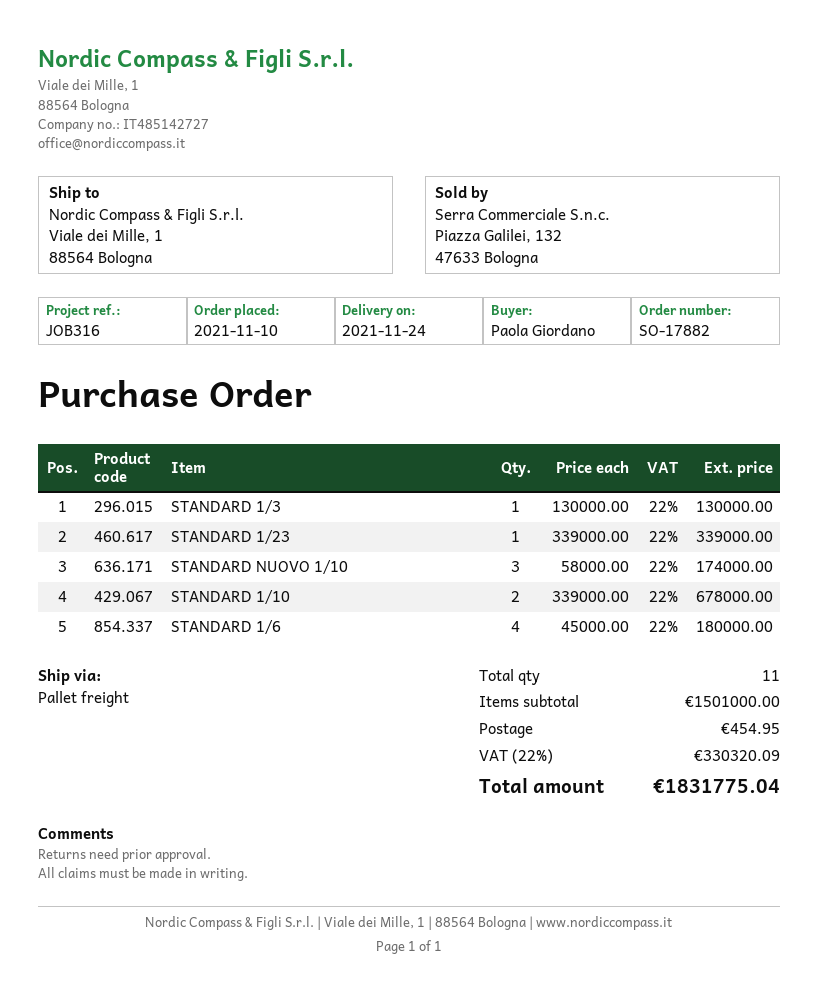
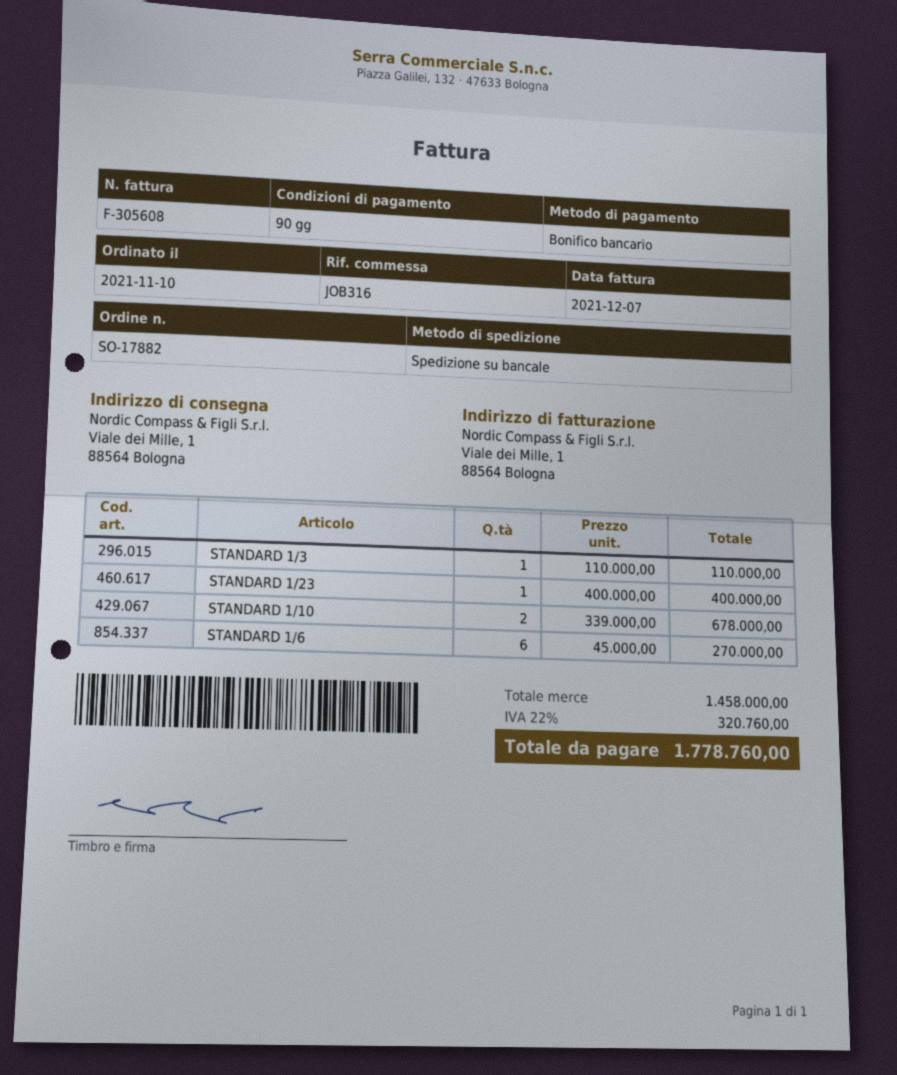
STANDARD 1/3: 1 x 130000.00 = 130000.00 -> 1 x 110000.00 = 110000.00
STANDARD 1/23: 1 x 339000.00 = 339000.00 -> 1 x 400000.00 = 400000.00
STANDARD NUOVO 1/10: 3 x 58000.00 = 174000.00 -> none
STANDARD 1/6: 4 x 45000.00 = 180000.00 -> 6 x 45000.00 = 270000.00
subtotal: 1501000.00 -> 1458000.00
shipping: 454.95 -> none
tax: 22% = 330320.09 -> 22% = 320760.00
total: 1831775.04 -> 1778760.00

